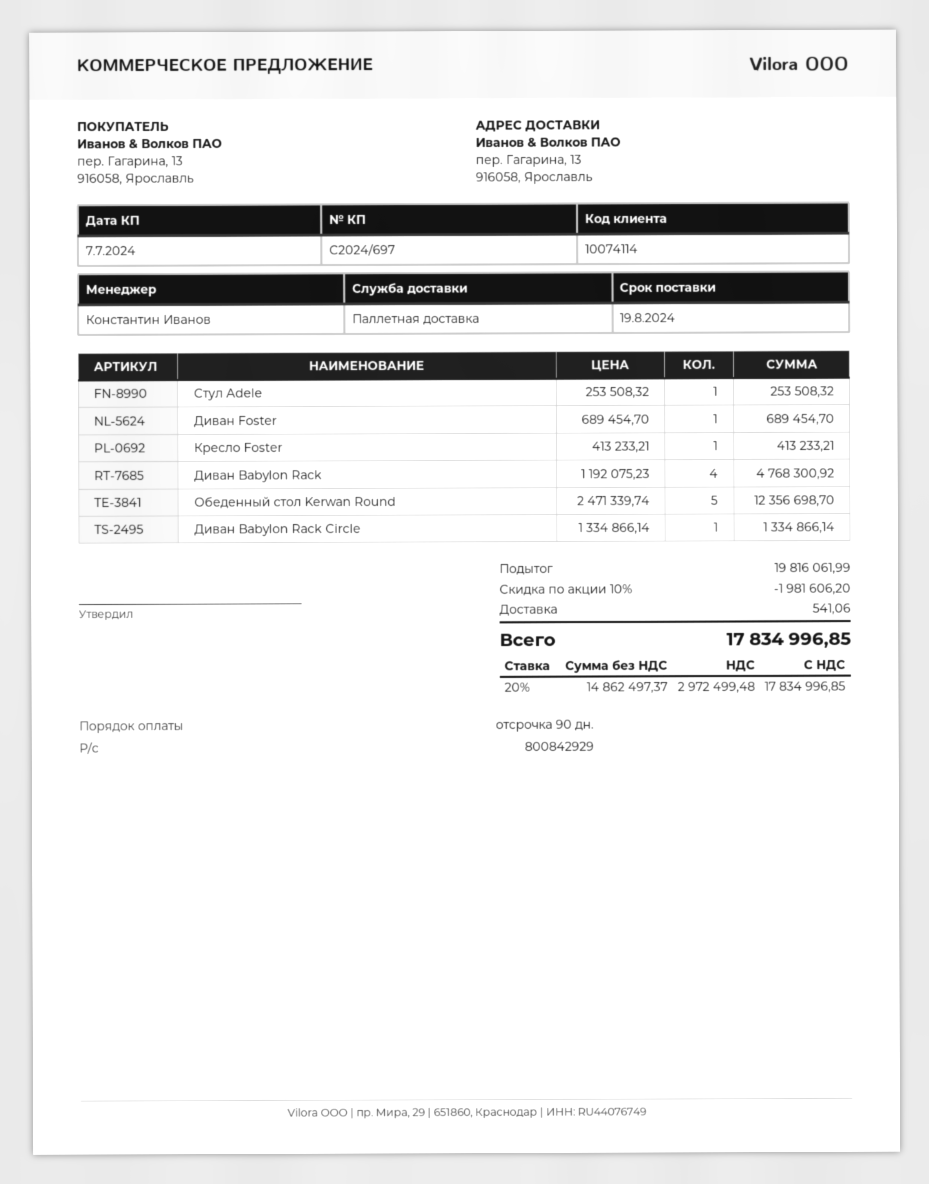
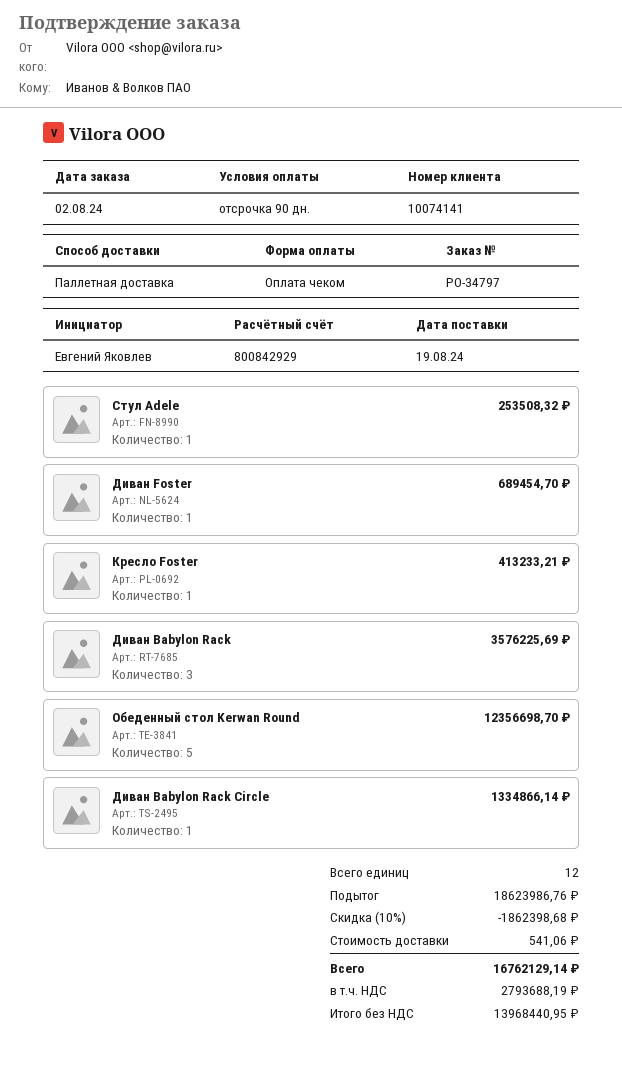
customer number: 10074114 -> 10074141
Диван Babylon Rack: 4 for 4768300.92 -> 3 for 3576225.69
subtotal: 19816061.99 -> 18623986.76
discount: 10% = 1981606.20 -> 10% = 1862398.68
net: 14862497.37 -> 13968440.95
tax: 2972499.48 -> 2793688.19
total: 17834996.85 -> 16762129.14

